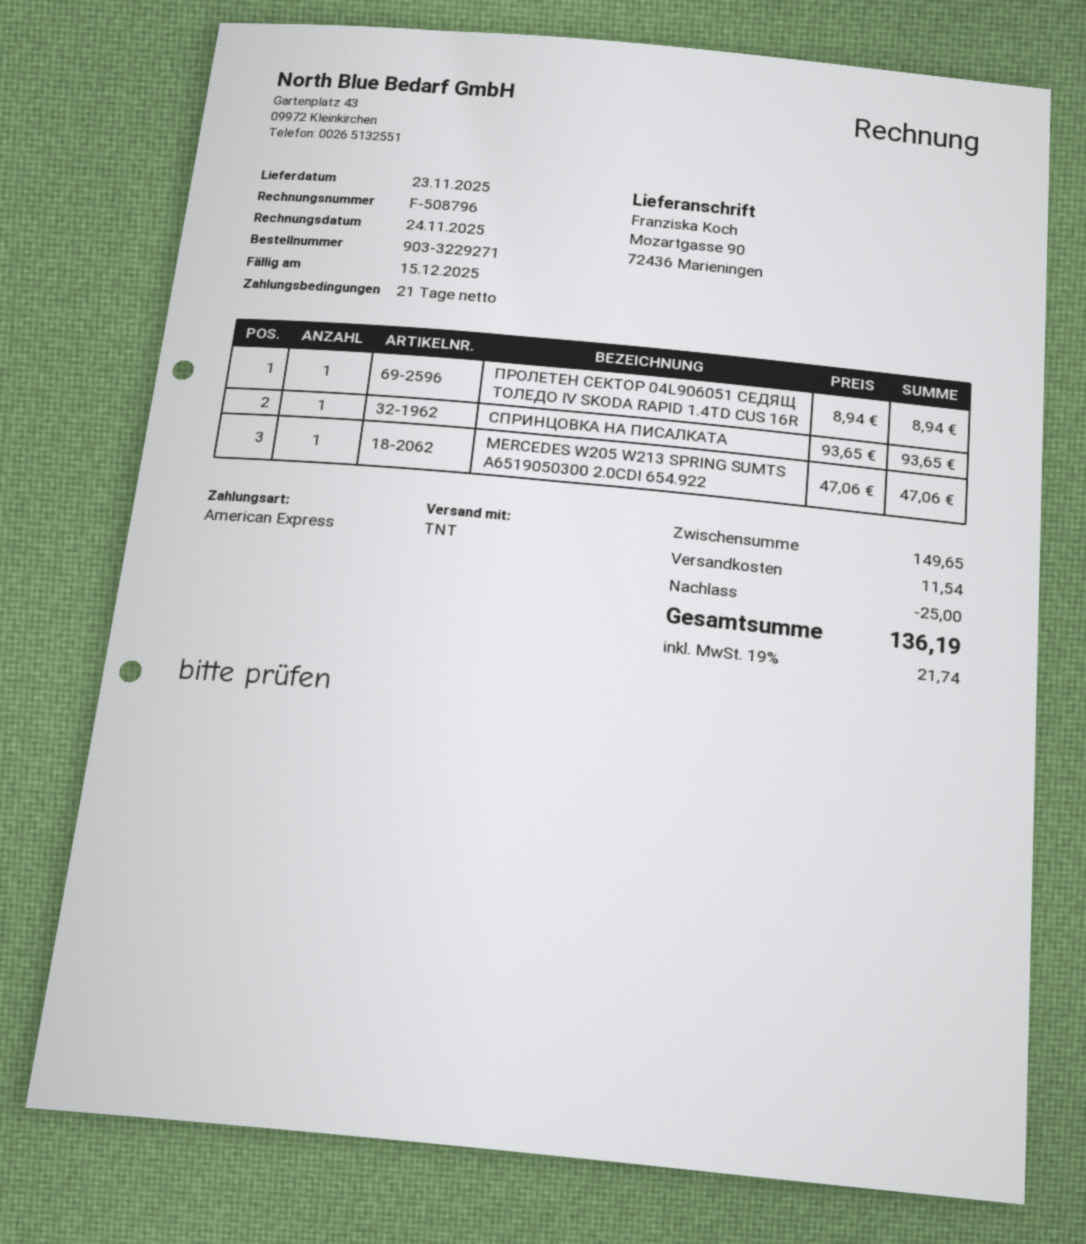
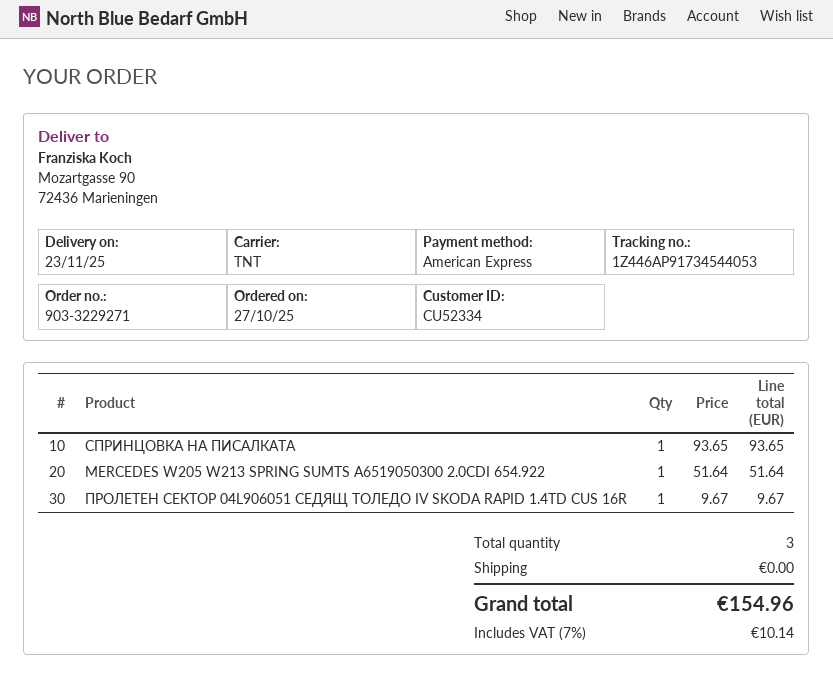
ПРОЛЕТЕН СЕКТОР 04L906051 СЕДЯЩ ТОЛЕДО IV SKODA RAPID 1.4TD CUS 16R: 1 x 8.94 = 8.94 -> 1 x 9.67 = 9.67
MERCEDES W205 W213 SPRING SUMTS A6519050300 2.0CDI 654.922: 1 x 47.06 = 47.06 -> 1 x 51.64 = 51.64
discount: 25.00 -> none
shipping: 11.54 -> 0.00
tax: 19% = 21.74 -> 7% = 10.14
total: 136.19 -> 154.96

